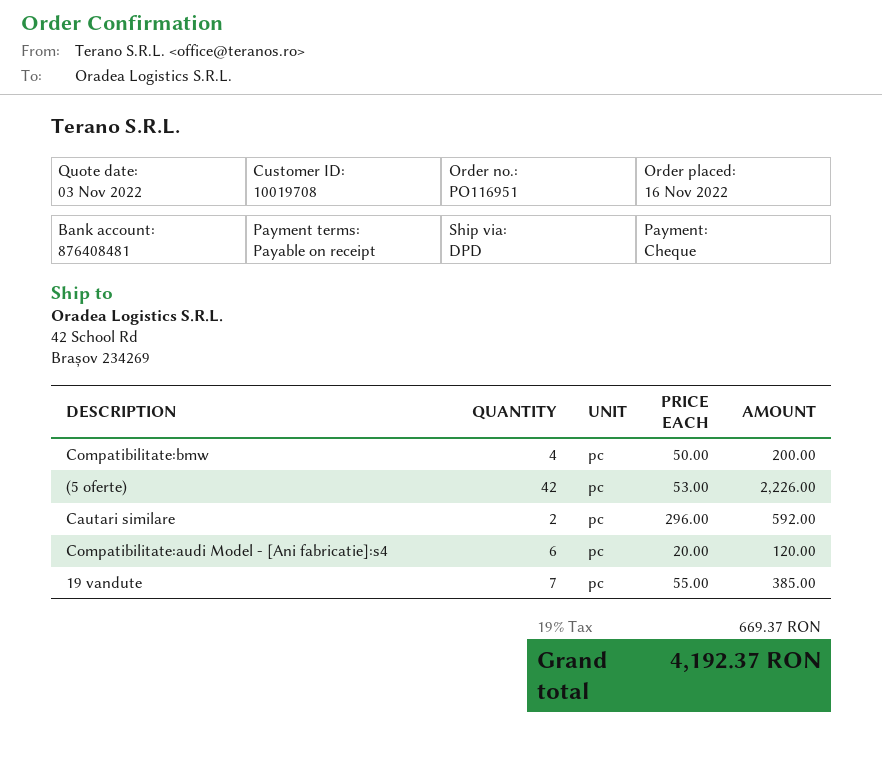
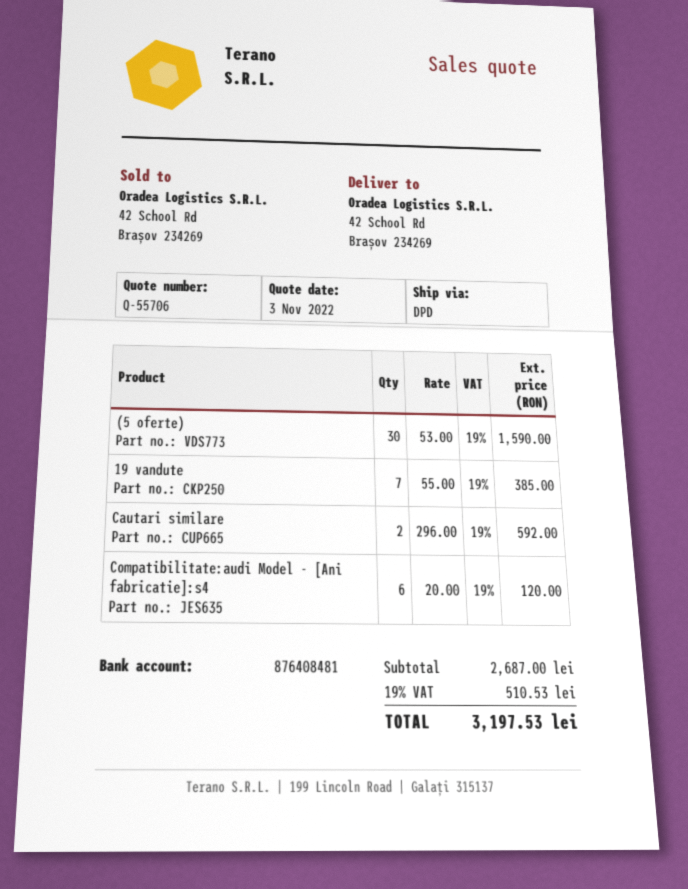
Compatibilitate:bmw: 4 x 50.00 = 200.00 -> none
(5 oferte): 42 x 53.00 = 2226.00 -> 30 x 53.00 = 1590.00
tax: 19% = 669.37 -> 19% = 510.53
total: 4192.37 -> 3197.53

